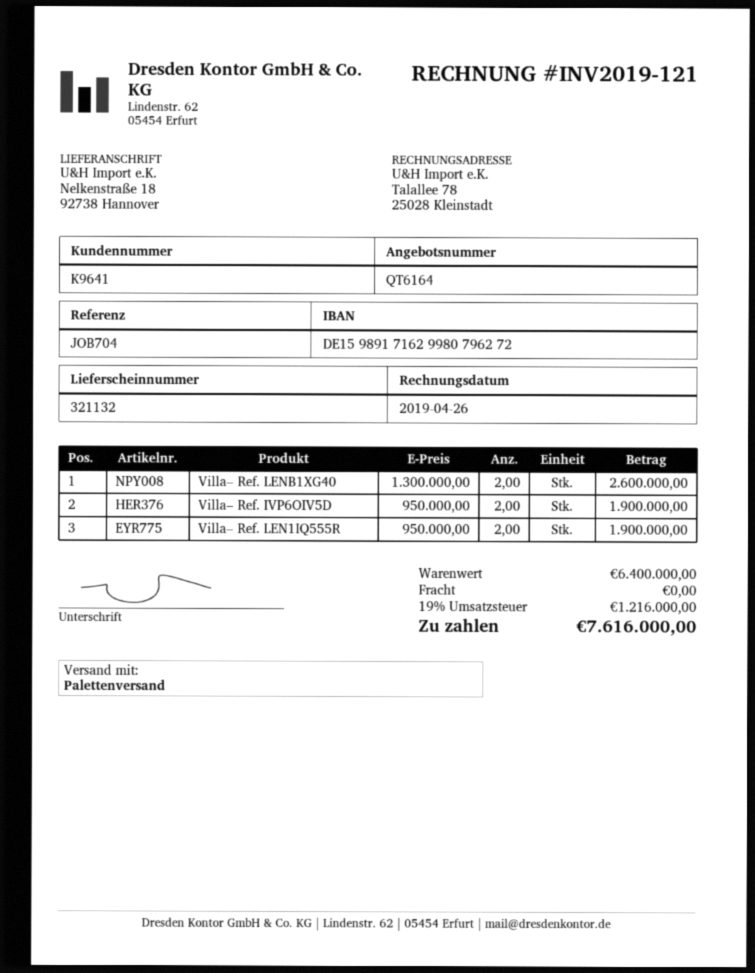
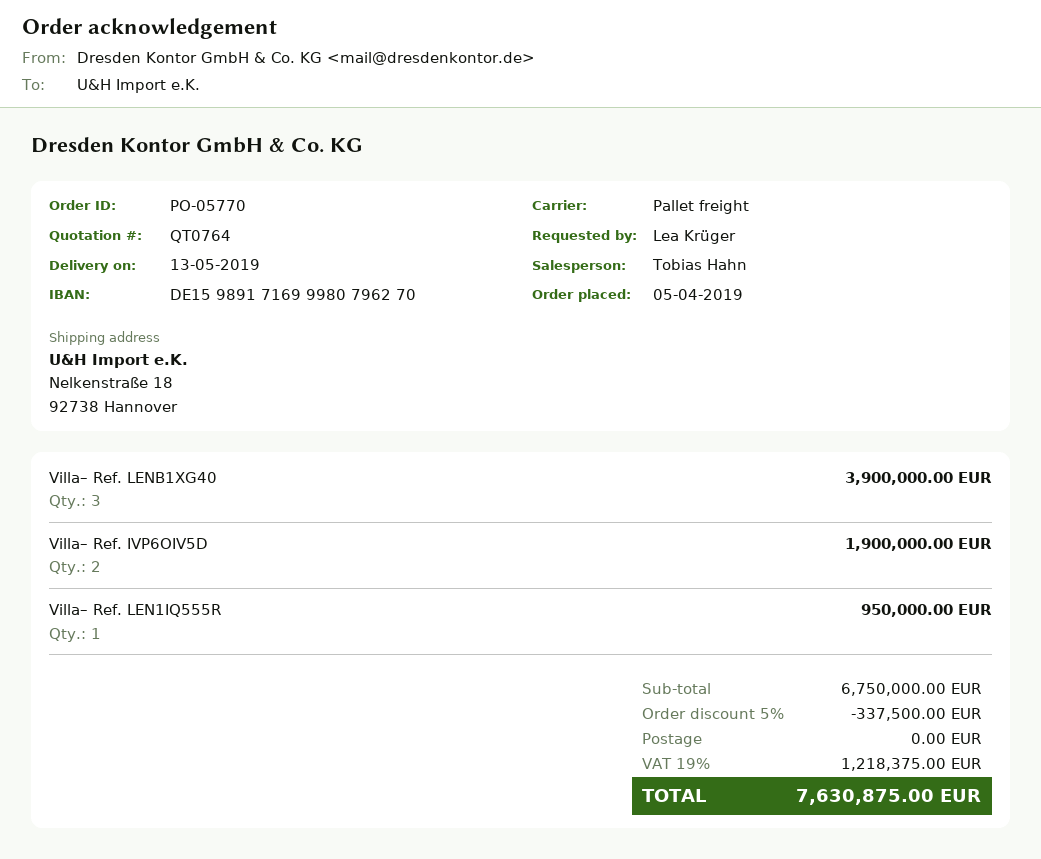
quote number: QT6164 -> QT0764
bank account: DE15989171629980796272 -> DE15989171699980796270
Villa– Ref. LENB1XG40: 2 for 2600000.00 -> 3 for 3900000.00
Villa– Ref. LEN1IQ555R: 2 for 1900000.00 -> 1 for 950000.00
subtotal: 6400000.00 -> 6750000.00
discount: none -> 5% = 337500.00
tax: 19% = 1216000.00 -> 19% = 1218375.00
total: 7616000.00 -> 7630875.00

